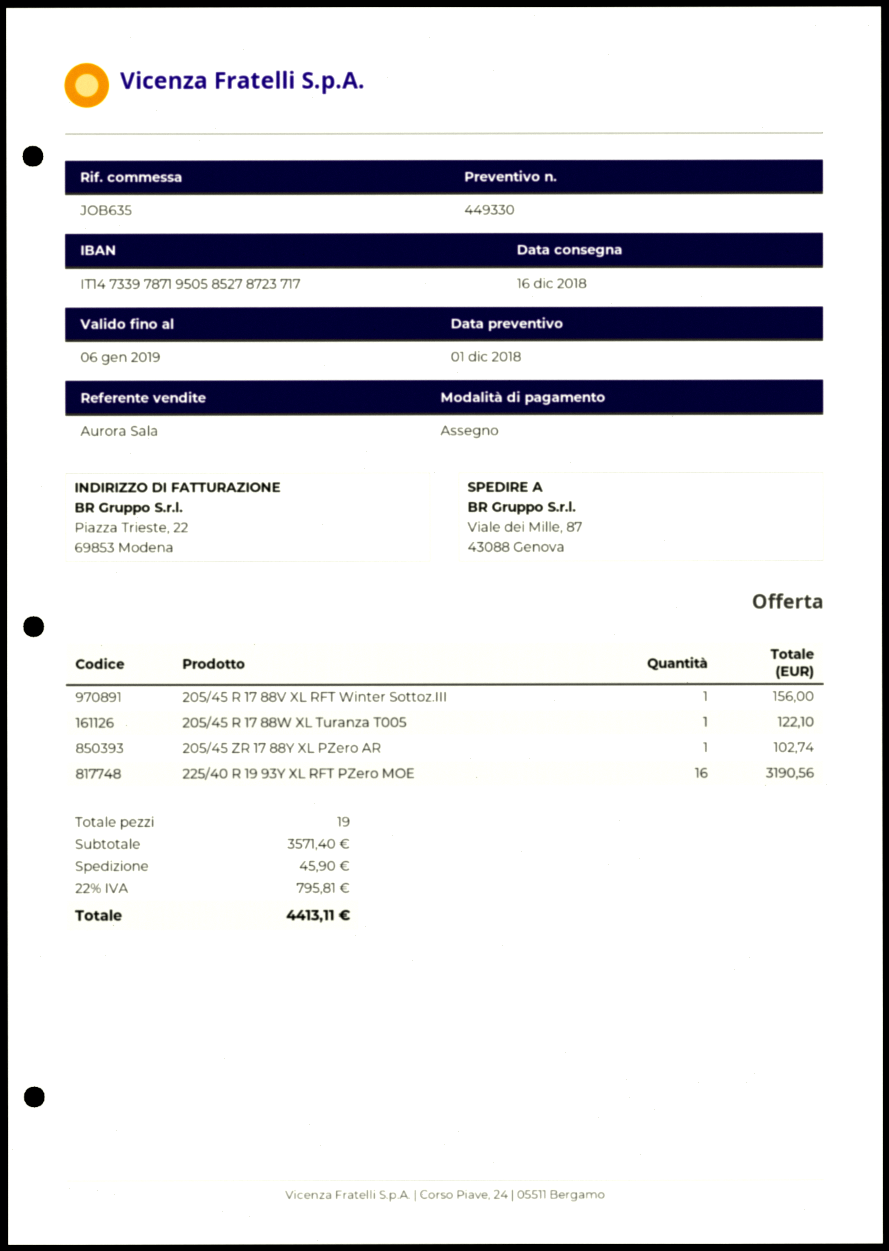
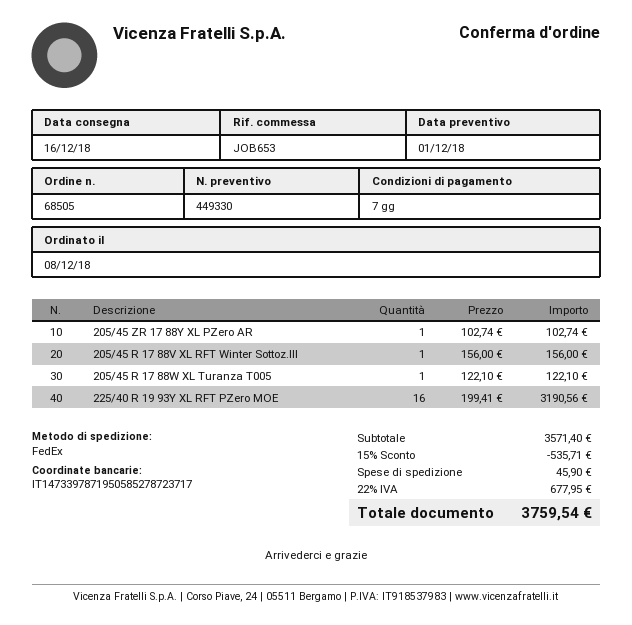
reference: JOB635 -> JOB653
discount: none -> 15% = 535.71
tax: 22% = 795.81 -> 22% = 677.95
total: 4413.11 -> 3759.54

